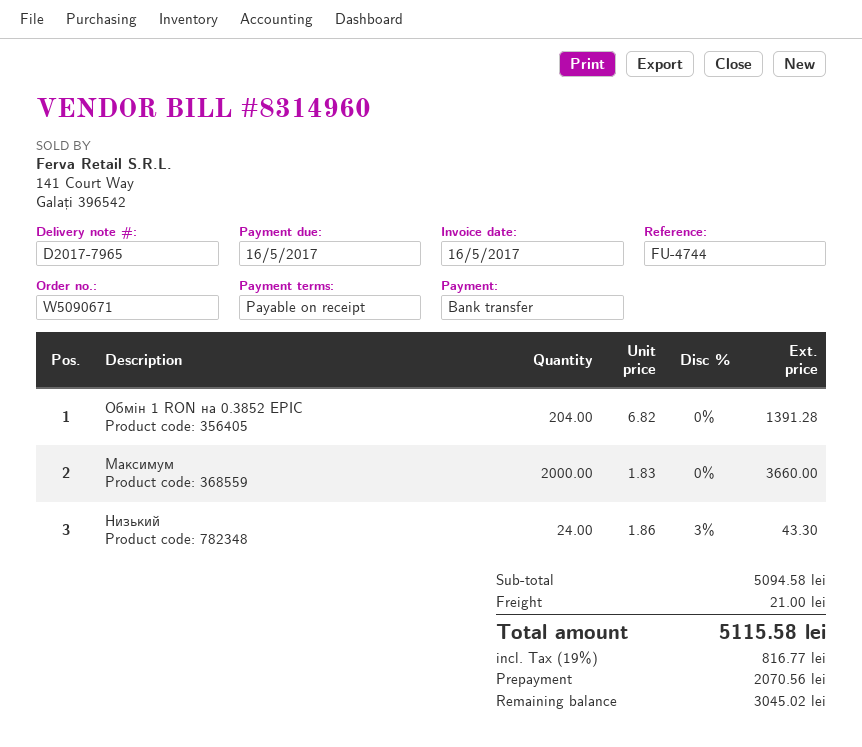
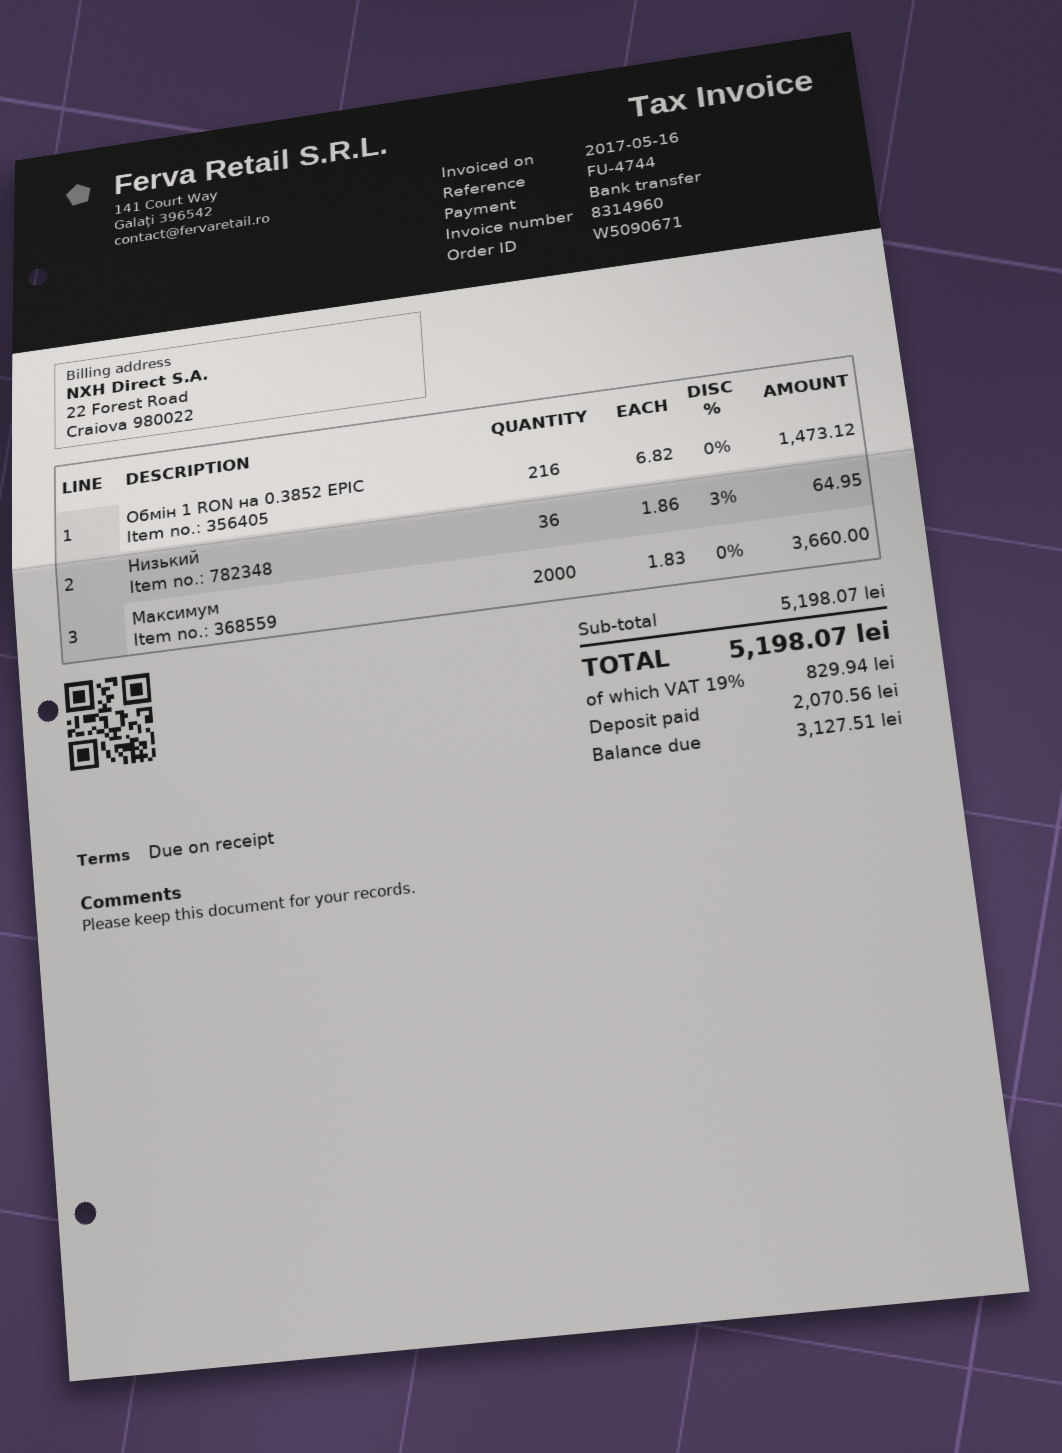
Обмін 1 RON на 0.3852 EPIC: 204 x 6.82 = 1391.28 -> 216 x 6.82 = 1473.12
Низький: 24 x 1.86 - 3% = 43.30 -> 36 x 1.86 - 3% = 64.95
subtotal: 5094.58 -> 5198.07
shipping: 21.00 -> none
tax: 19% = 816.77 -> 19% = 829.94
total: 5115.58 -> 5198.07
balance: 3045.02 -> 3127.51

